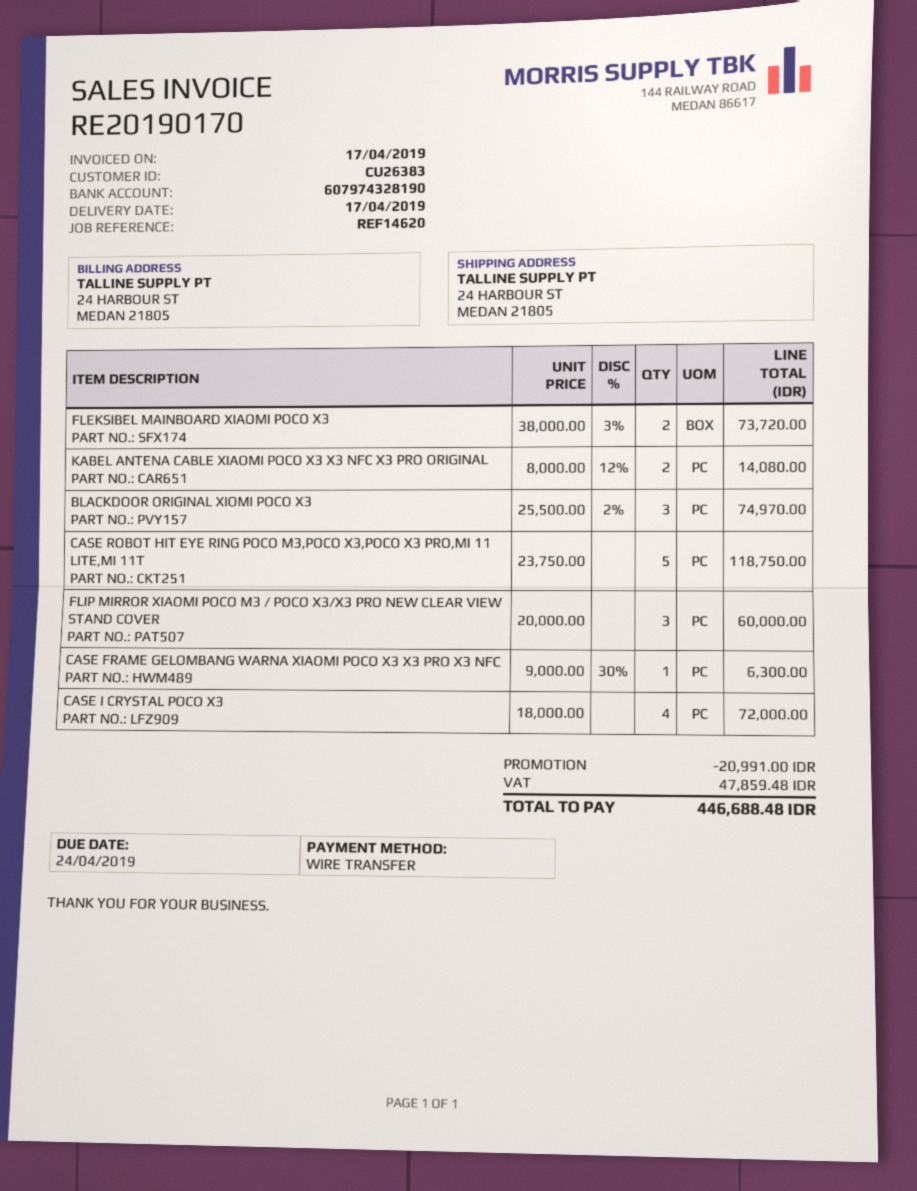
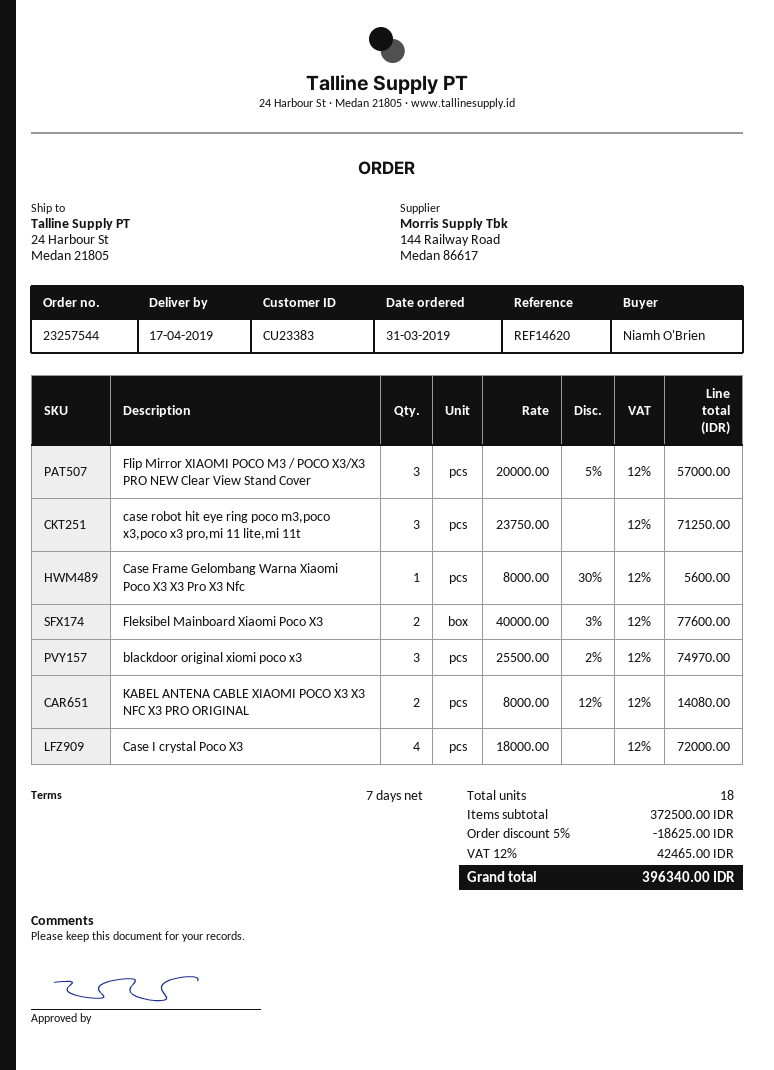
customer number: CU26383 -> CU23383
FLEKSIBEL MAINBOARD XIAOMI POCO X3: 2 x 38000.00 - 3% = 73720.00 -> 2 x 40000.00 - 3% = 77600.00
CASE ROBOT HIT EYE RING POCO M3,POCO X3,POCO X3 PRO,MI 11 LITE,MI 11T: 5 x 23750.00 = 118750.00 -> 3 x 23750.00 = 71250.00
FLIP MIRROR XIAOMI POCO M3 / POCO X3/X3 PRO NEW CLEAR VIEW STAND COVER: 3 x 20000.00 = 60000.00 -> 3 x 20000.00 - 5% = 57000.00
CASE FRAME GELOMBANG WARNA XIAOMI POCO X3 X3 PRO X3 NFC: 1 x 9000.00 - 30% = 6300.00 -> 1 x 8000.00 - 30% = 5600.00
discount: 20991.00 -> 18625.00
tax: 47859.48 -> 42465.00
total: 446688.48 -> 396340.00

